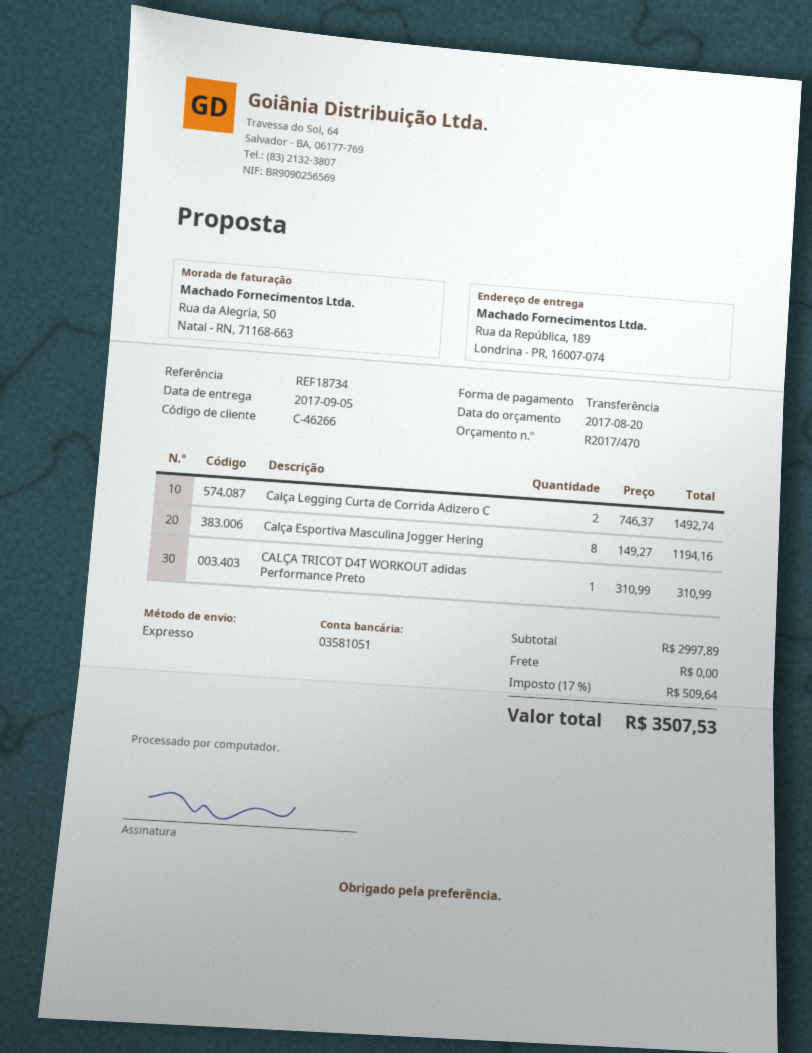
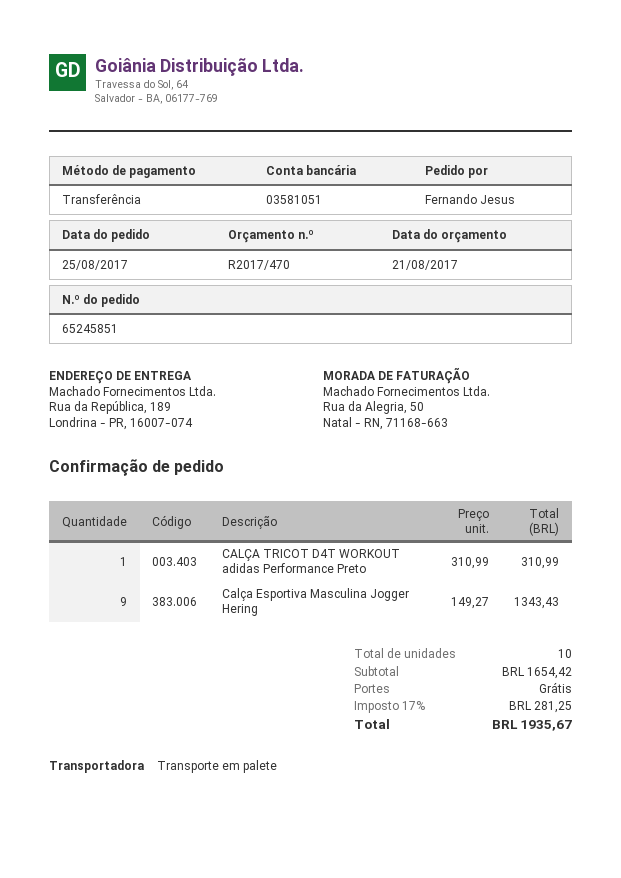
quote date: 2017-08-20 -> 2017-08-21
shipping method: express -> pallet freight
Calça Legging Curta de Corrida Adizero C: 2 x 746.37 = 1492.74 -> none
Calça Esportiva Masculina Jogger Hering: 8 x 149.27 = 1194.16 -> 9 x 149.27 = 1343.43
subtotal: 2997.89 -> 1654.42
tax: 17% = 509.64 -> 17% = 281.25
total: 3507.53 -> 1935.67

